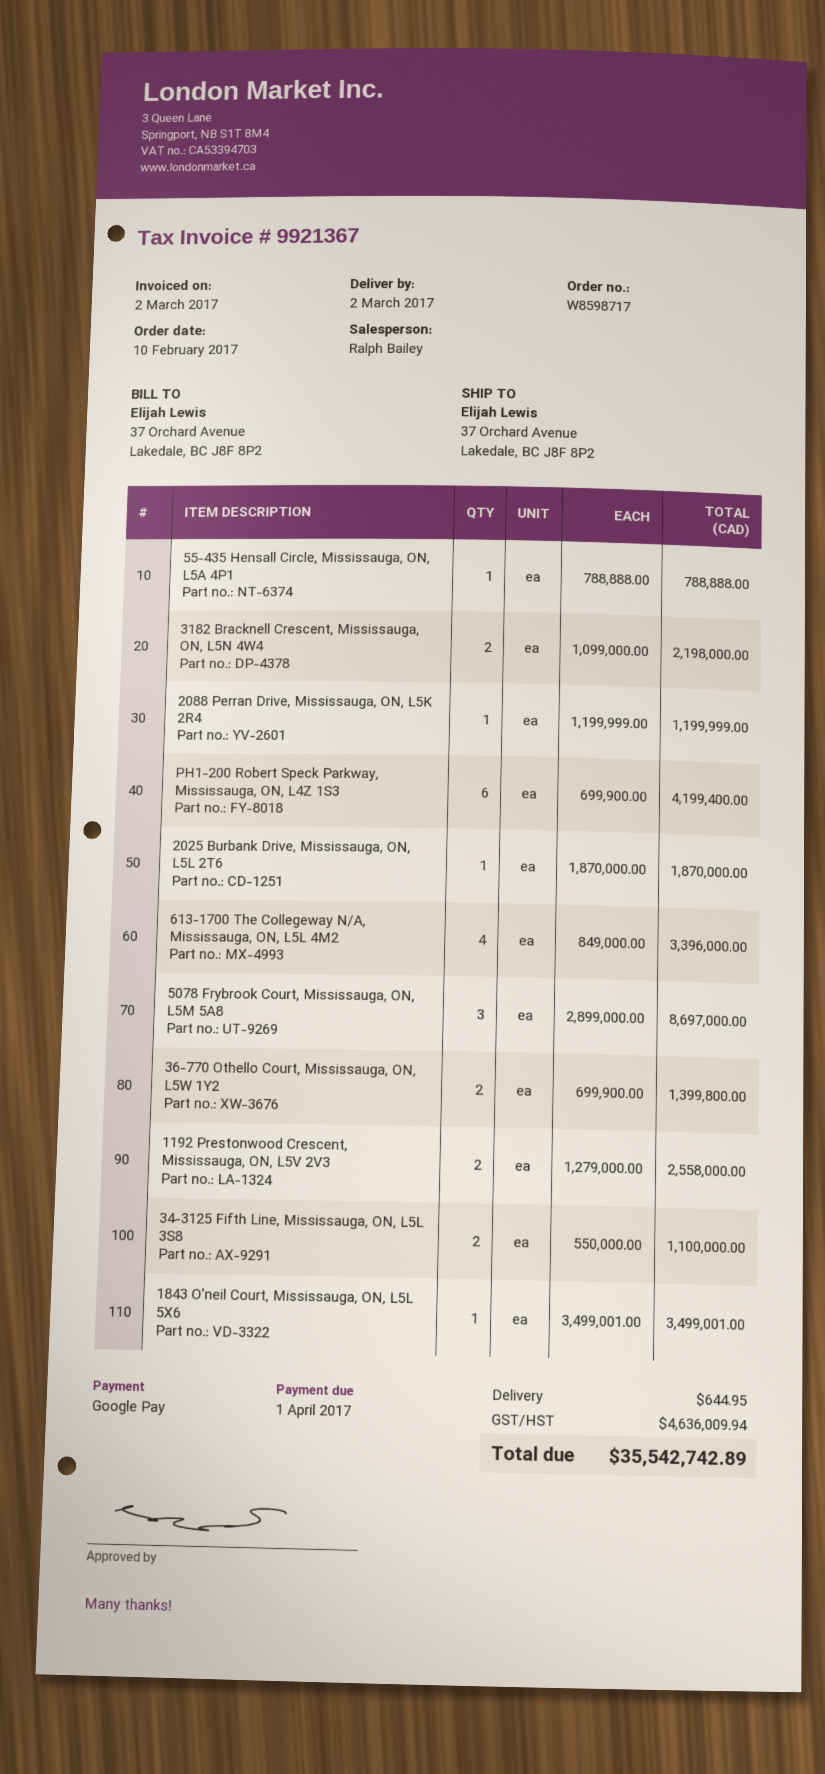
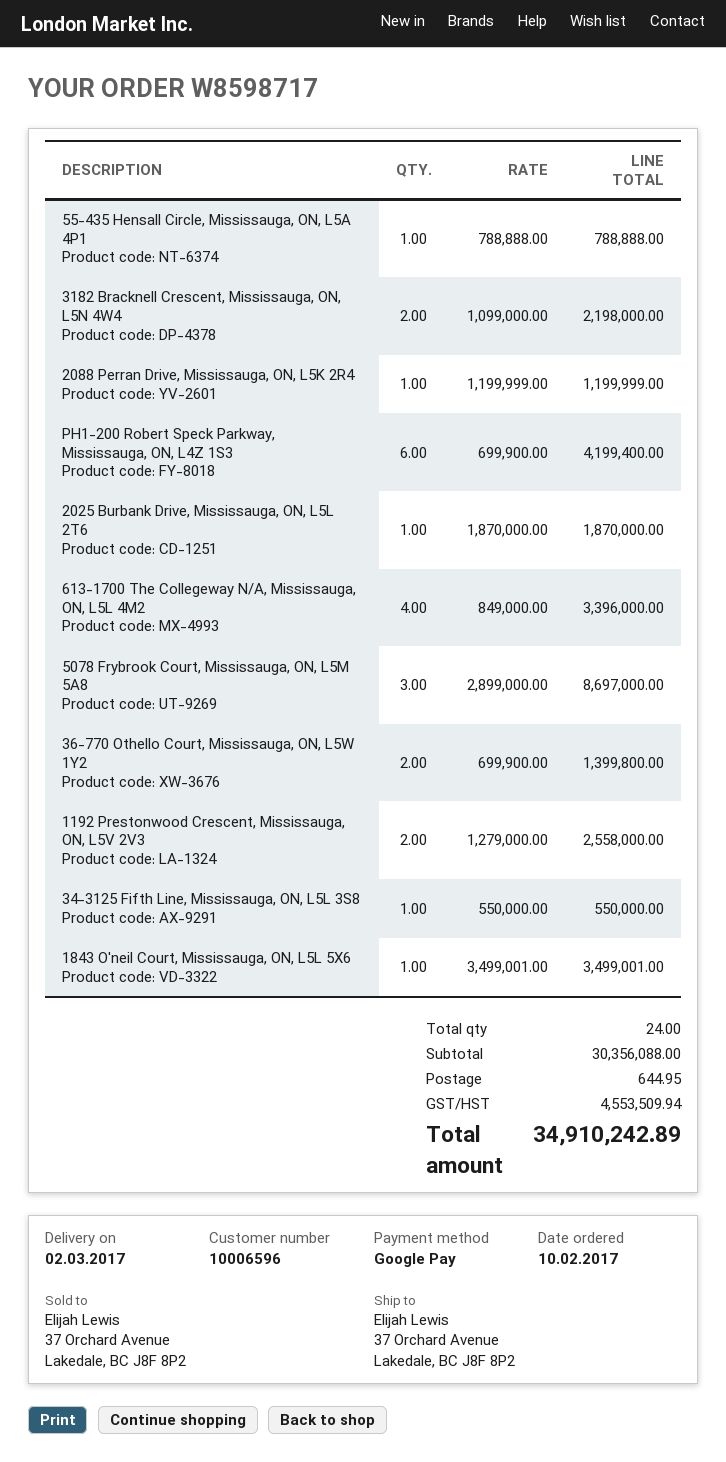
34-3125 Fifth Line, Mississauga, ON, L5L 3S8: 2 x 550000.00 = 1100000.00 -> 1 x 550000.00 = 550000.00
tax: 4636009.94 -> 4553509.94
total: 35542742.89 -> 34910242.89

